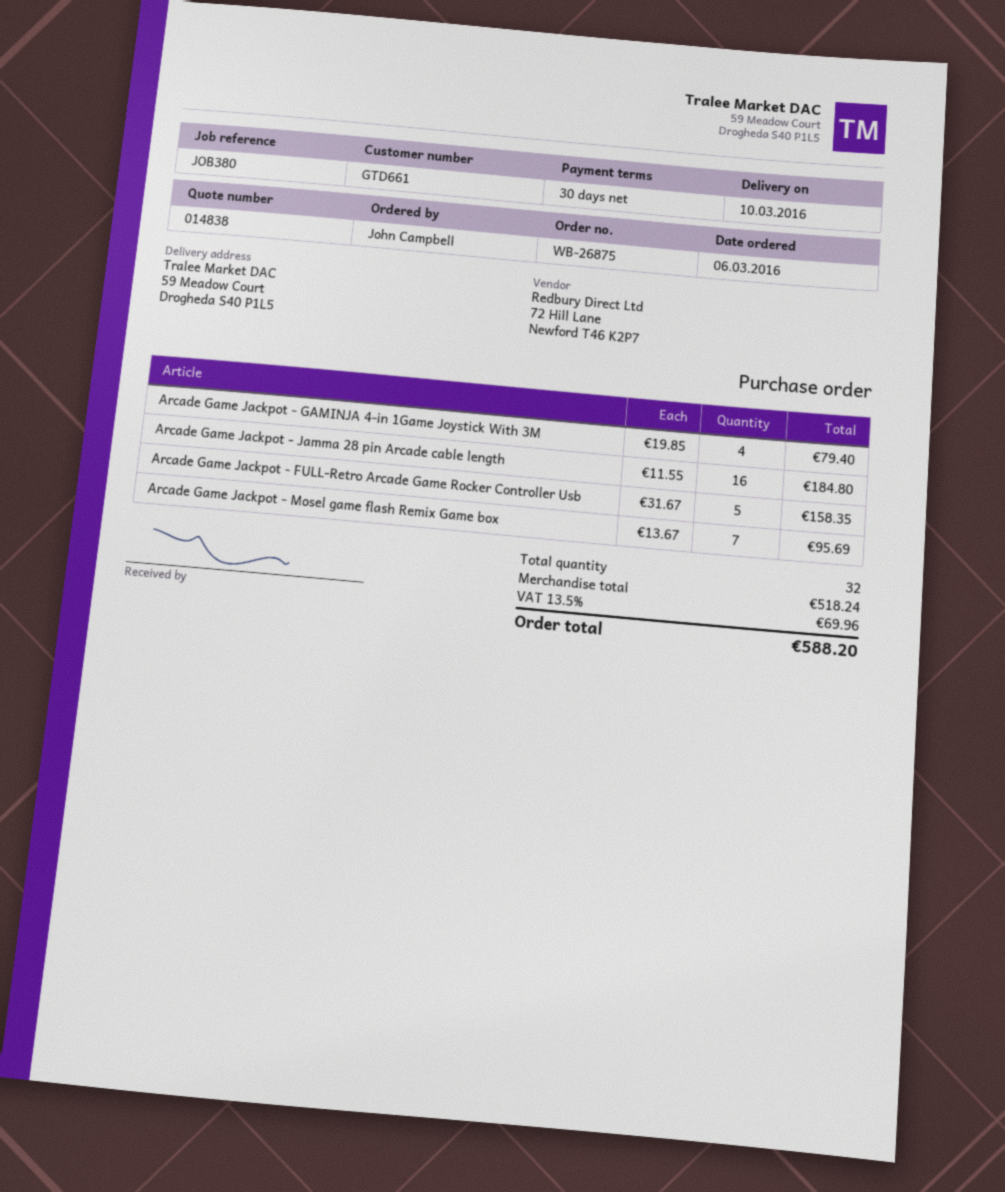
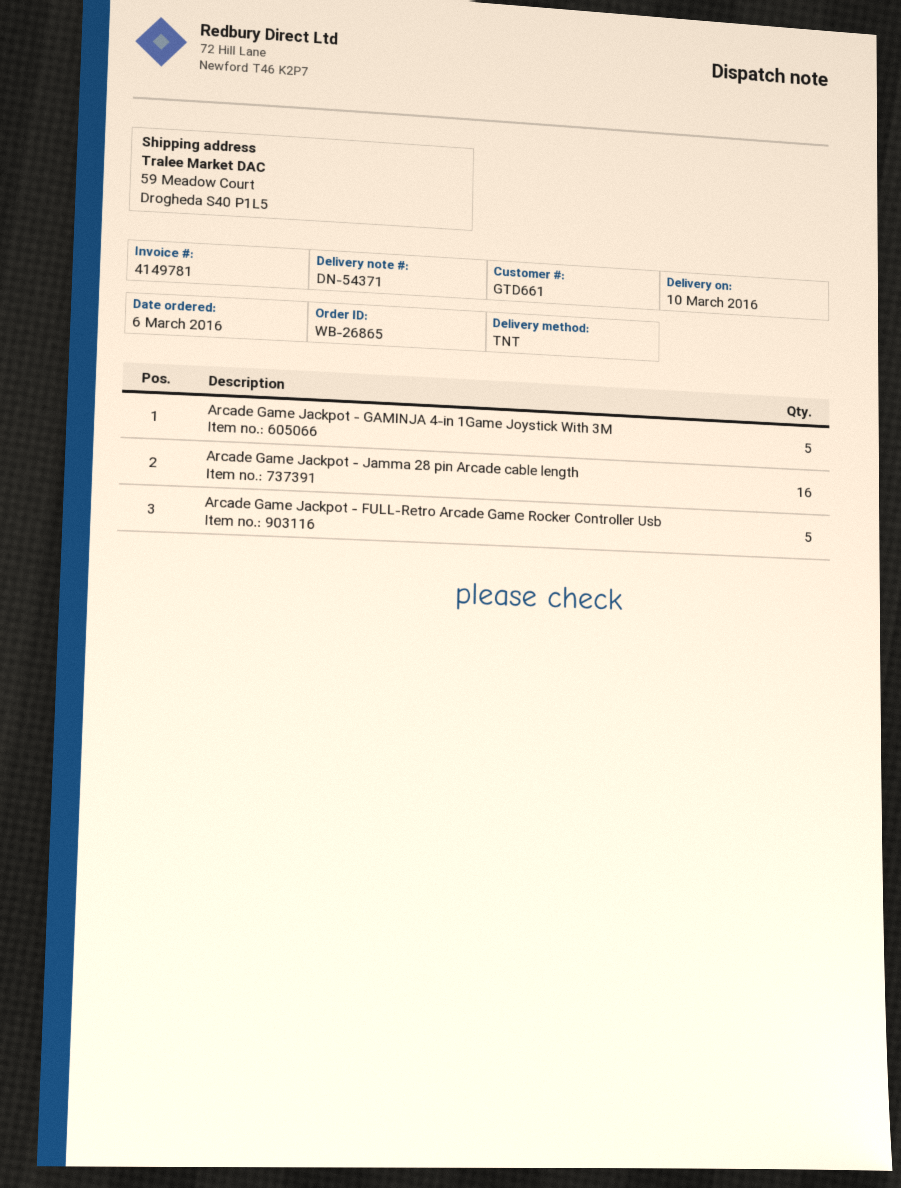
order number: WB-26875 -> WB-26865
Arcade Game Jackpot - GAMINJA 4-in 1Game Joystick With 3M: 4 -> 5
Arcade Game Jackpot - Mosel game flash Remix Game box: 7 -> none

